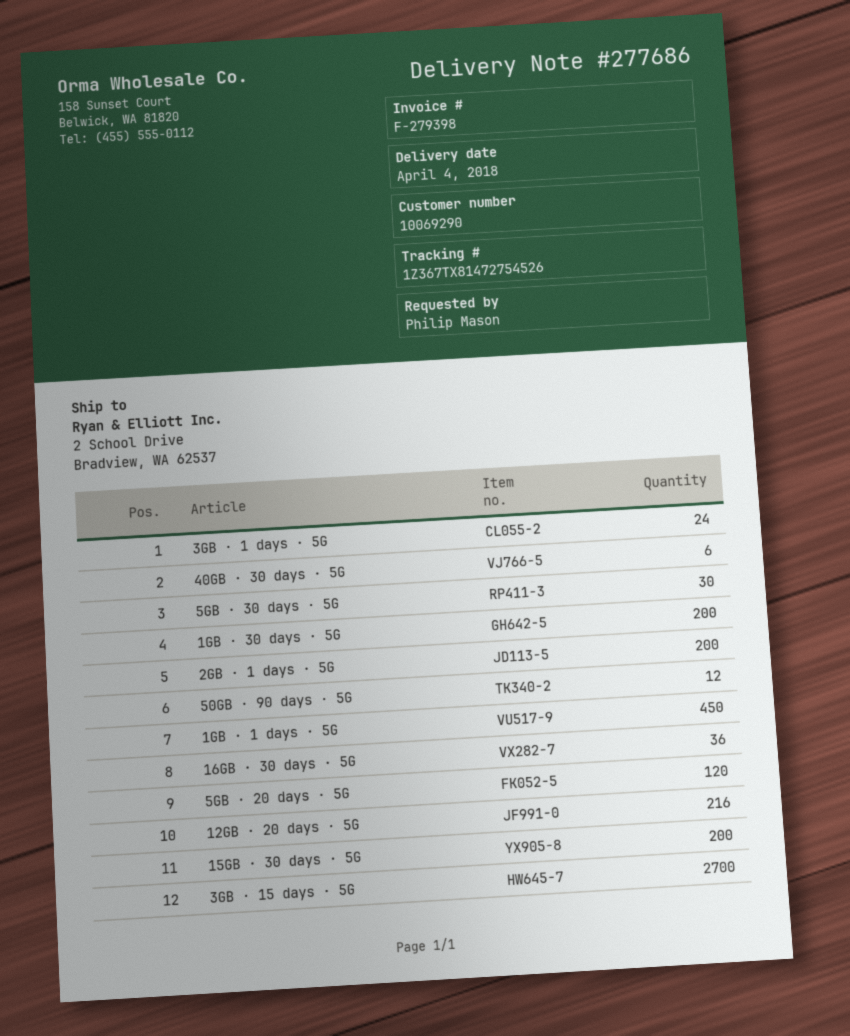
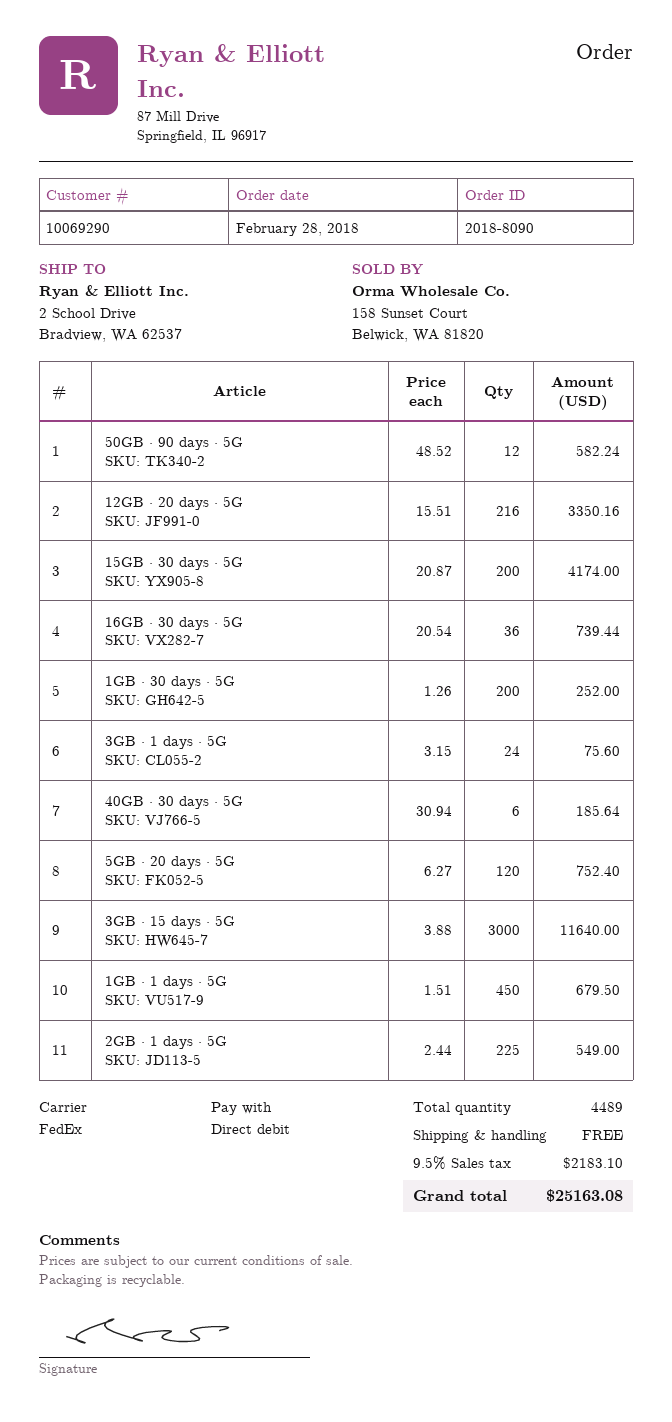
5GB · 30 days · 5G: 30 -> none
2GB · 1 days · 5G: 200 -> 225
3GB · 15 days · 5G: 2700 -> 3000

